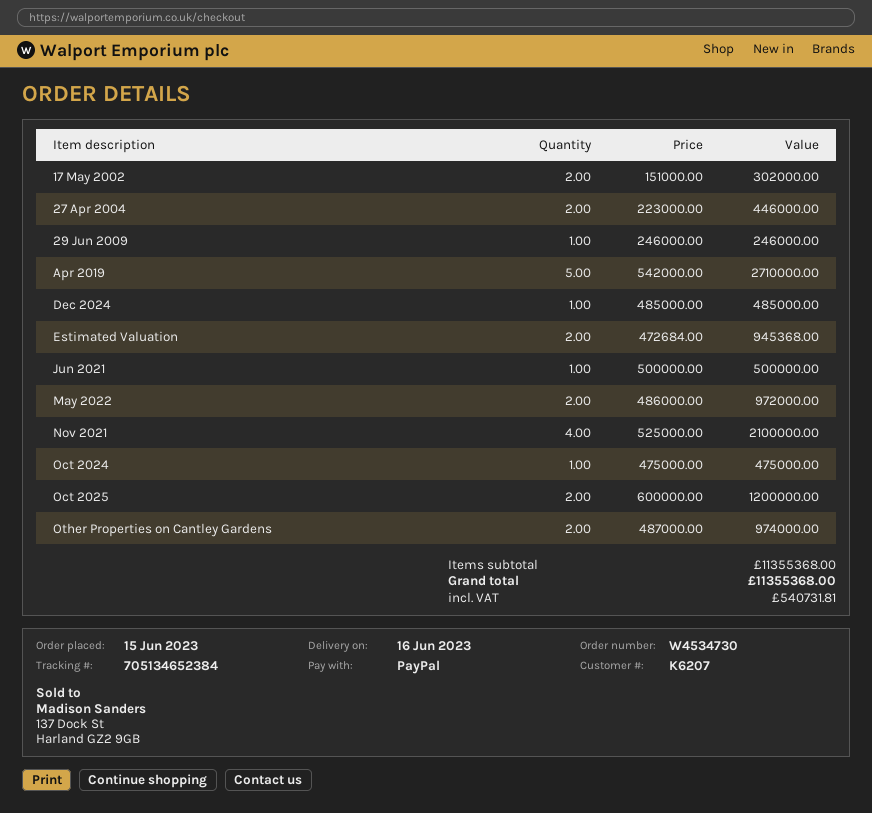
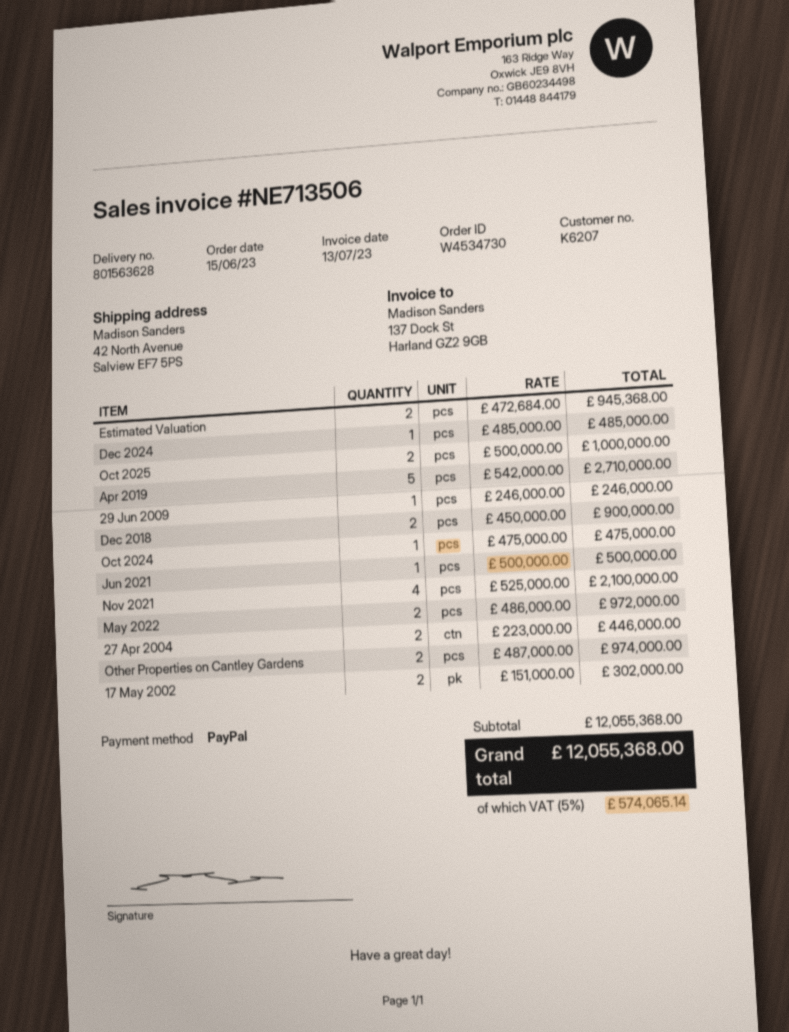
Oct 2025: 2 x 600000.00 = 1200000.00 -> 2 x 500000.00 = 1000000.00
Dec 2018: none -> 2 x 450000.00 = 900000.00
subtotal: 11355368.00 -> 12055368.00
tax: 540731.81 -> 574065.14
total: 11355368.00 -> 12055368.00

